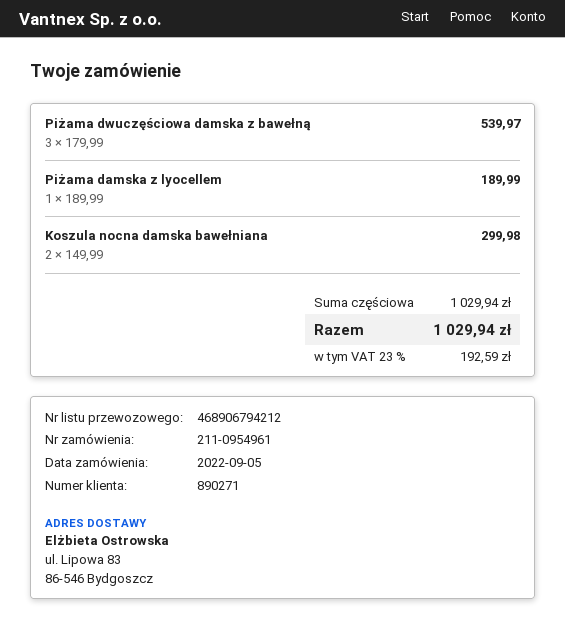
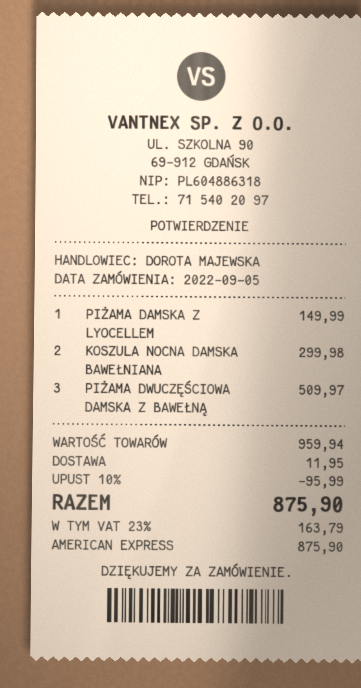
Piżama dwuczęściowa damska z bawełną: 3 for 539.97 -> 3 for 509.97
Piżama damska z lyocellem: 1 for 189.99 -> 1 for 149.99
subtotal: 1029.94 -> 959.94
discount: none -> 10% = 95.99
shipping: none -> 11.95
tax: 23% = 192.59 -> 23% = 163.79
total: 1029.94 -> 875.90

